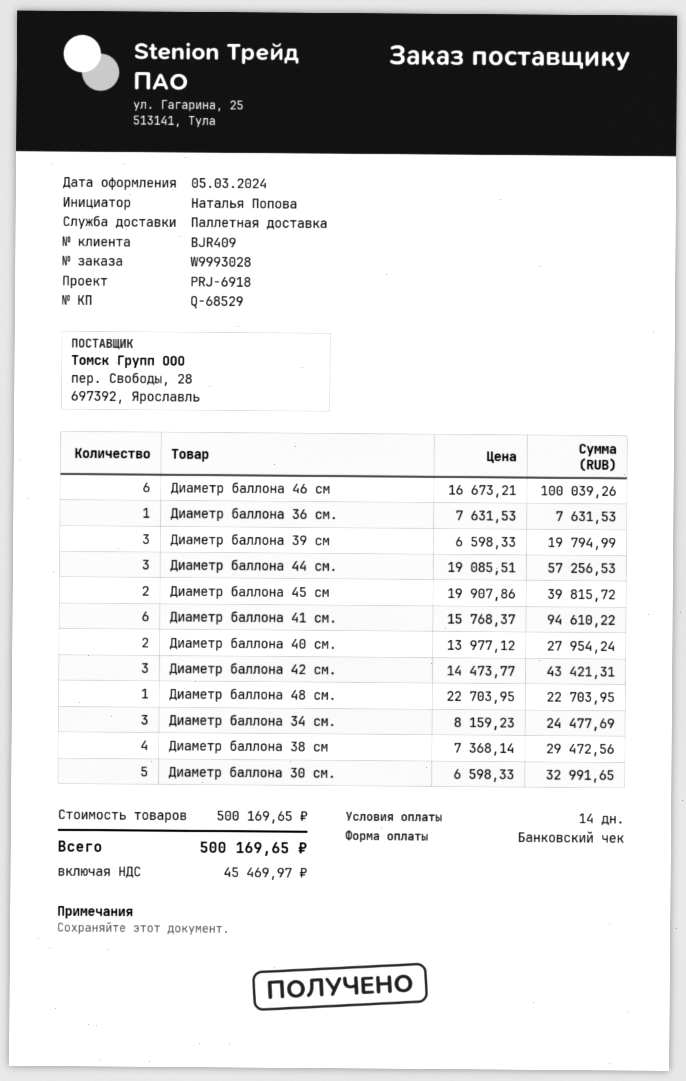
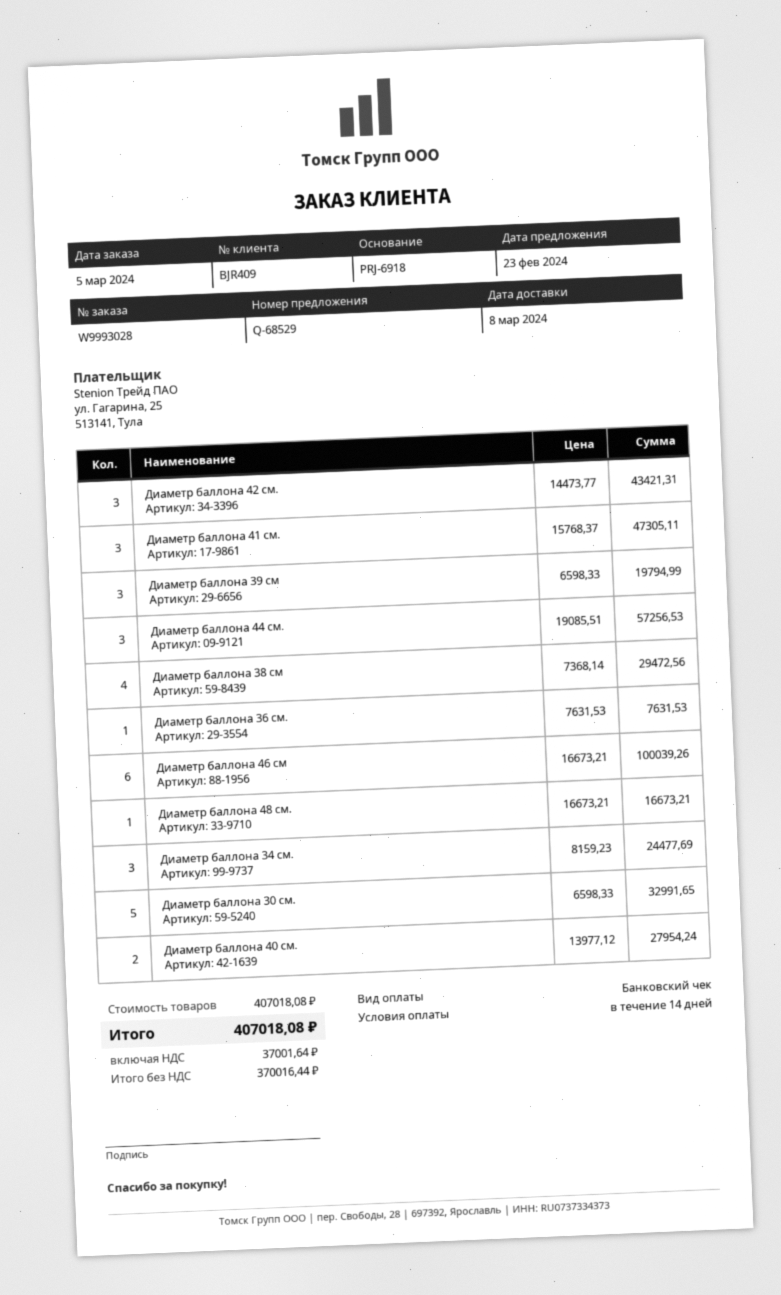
Диаметр баллона 45 см: 2 x 19907.86 = 39815.72 -> none
Диаметр баллона 41 см.: 6 x 15768.37 = 94610.22 -> 3 x 15768.37 = 47305.11
Диаметр баллона 48 см.: 1 x 22703.95 = 22703.95 -> 1 x 16673.21 = 16673.21
subtotal: 500169.65 -> 407018.08
tax: 45469.97 -> 37001.64
total: 500169.65 -> 407018.08

